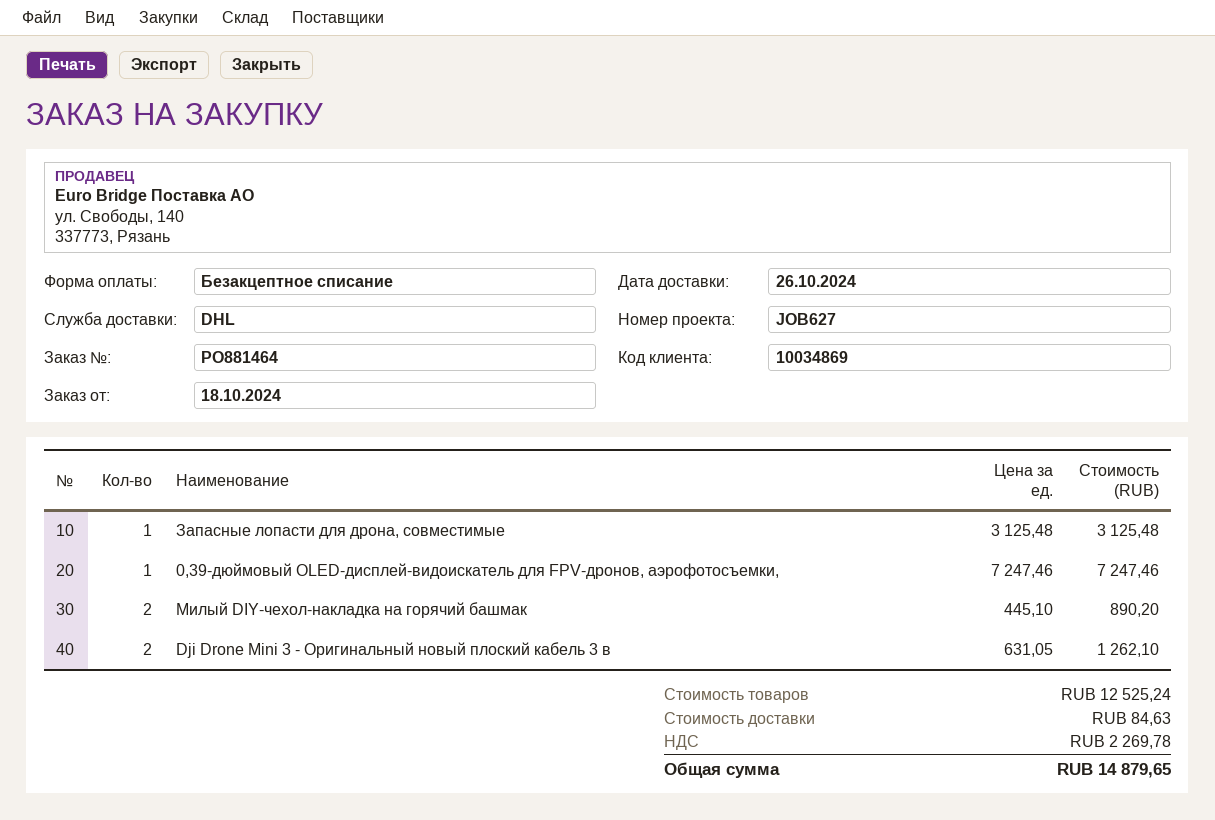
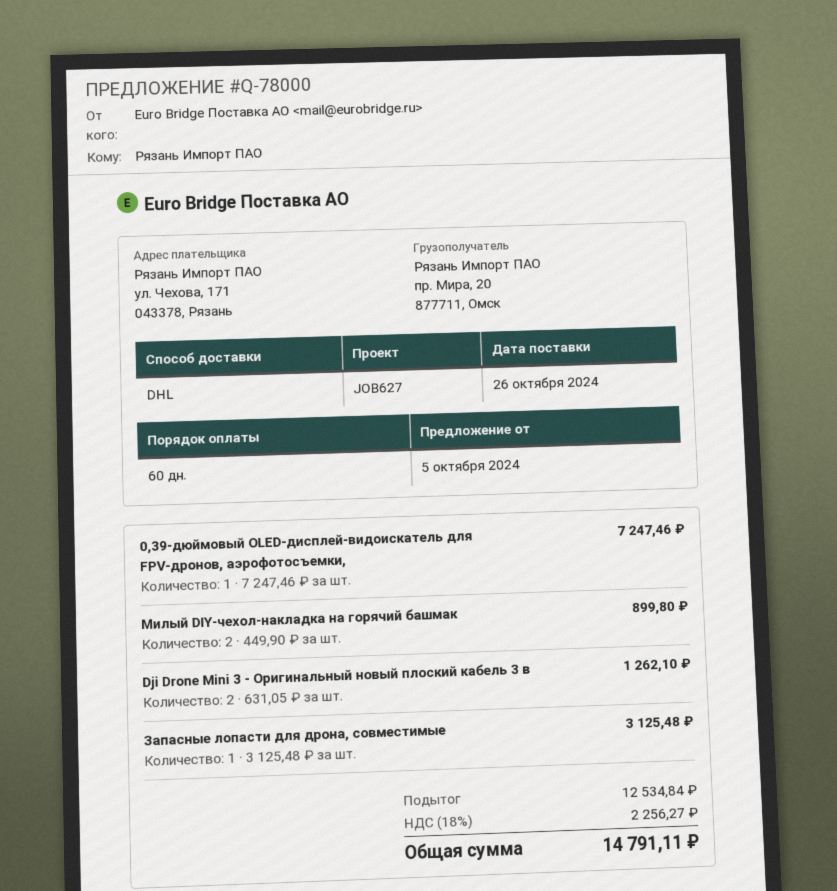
Милый DIY-чехол-накладка на горячий башмак: 2 x 445.10 = 890.20 -> 2 x 449.90 = 899.80
subtotal: 12525.24 -> 12534.84
shipping: 84.63 -> none
tax: 2269.78 -> 2256.27
total: 14879.65 -> 14791.11

